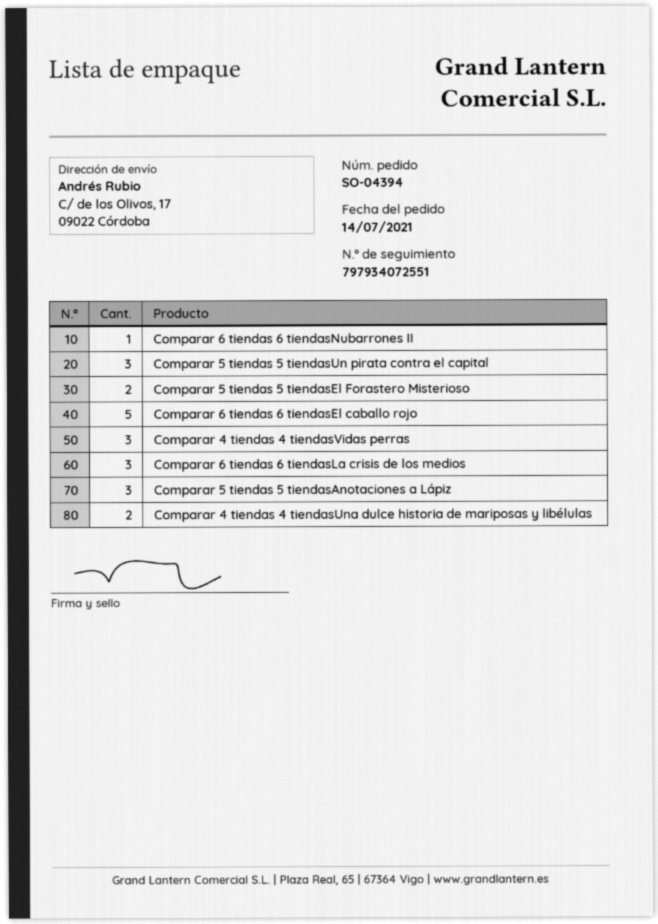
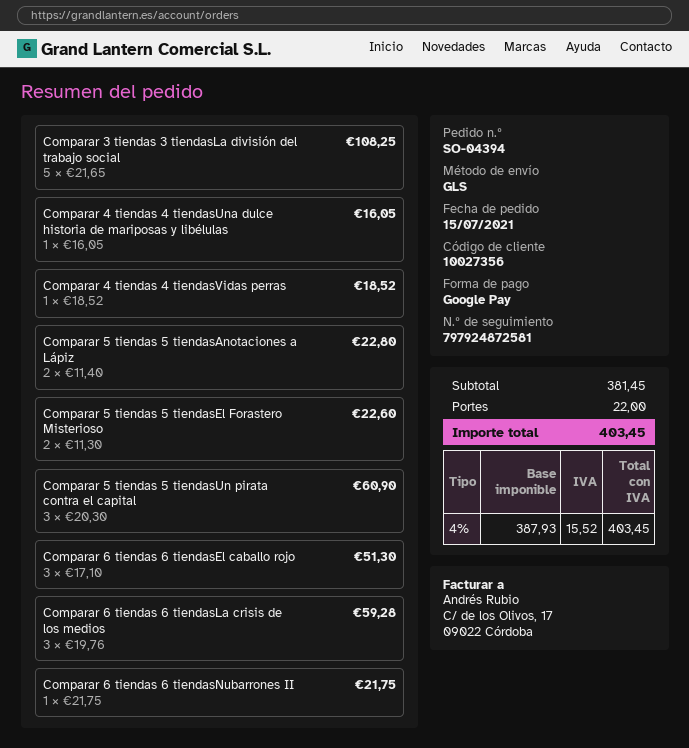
order date: 2021-07-14 -> 2021-07-15
tracking number: 797934072551 -> 797924872581
Comparar 6 tiendas 6 tiendasEl caballo rojo: 5 -> 3
Comparar 4 tiendas 4 tiendasVidas perras: 3 -> 1
Comparar 5 tiendas 5 tiendasAnotaciones a Lápiz: 3 -> 2
Comparar 4 tiendas 4 tiendasUna dulce historia de mariposas y libélulas: 2 -> 1
Comparar 3 tiendas 3 tiendasLa división del trabajo social: none -> 5

